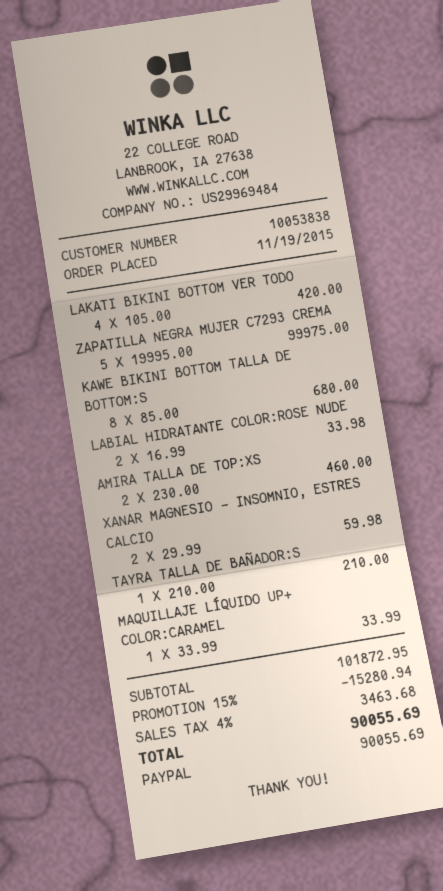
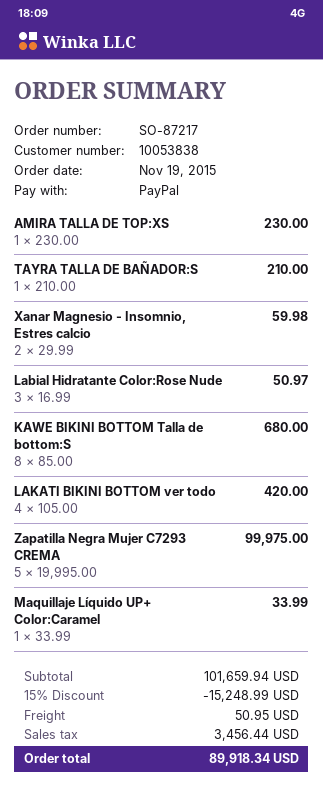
LABIAL HIDRATANTE COLOR:ROSE NUDE: 2 x 16.99 = 33.98 -> 3 x 16.99 = 50.97
AMIRA TALLA DE TOP:XS: 2 x 230.00 = 460.00 -> 1 x 230.00 = 230.00
subtotal: 101872.95 -> 101659.94
discount: 15% = 15280.94 -> 15% = 15248.99
shipping: none -> 50.95
tax: 3463.68 -> 3456.44
total: 90055.69 -> 89918.34

